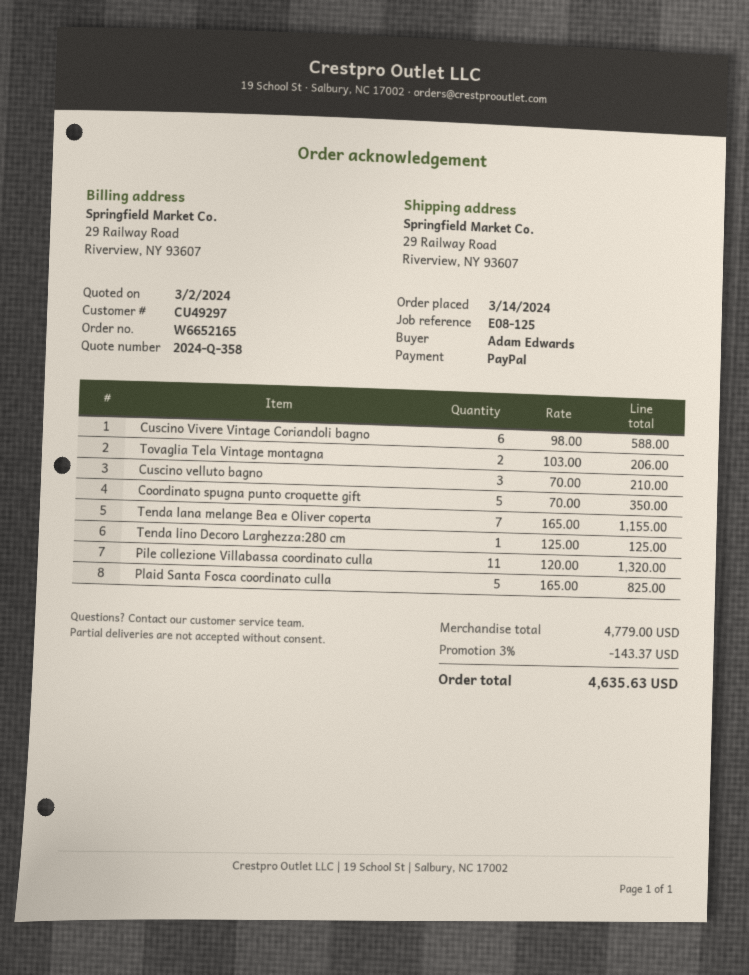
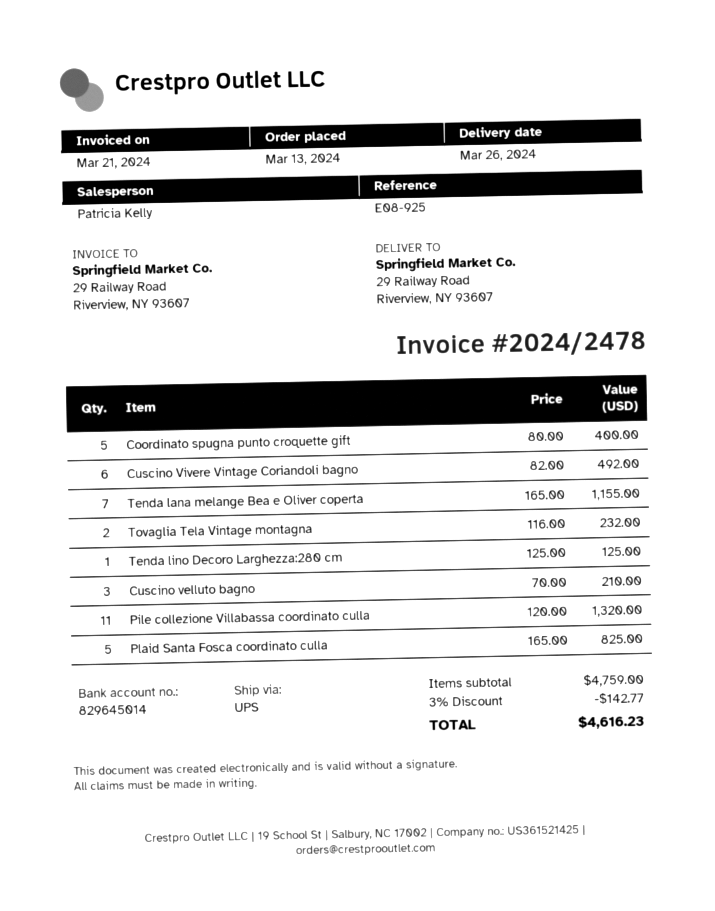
order date: 2024-03-14 -> 2024-03-13
reference: E08-125 -> E08-925
Cuscino Vivere Vintage Coriandoli bagno: 6 x 98.00 = 588.00 -> 6 x 82.00 = 492.00
Tovaglia Tela Vintage montagna: 2 x 103.00 = 206.00 -> 2 x 116.00 = 232.00
Coordinato spugna punto croquette gift: 5 x 70.00 = 350.00 -> 5 x 80.00 = 400.00
subtotal: 4779.00 -> 4759.00
discount: 3% = 143.37 -> 3% = 142.77
total: 4635.63 -> 4616.23

